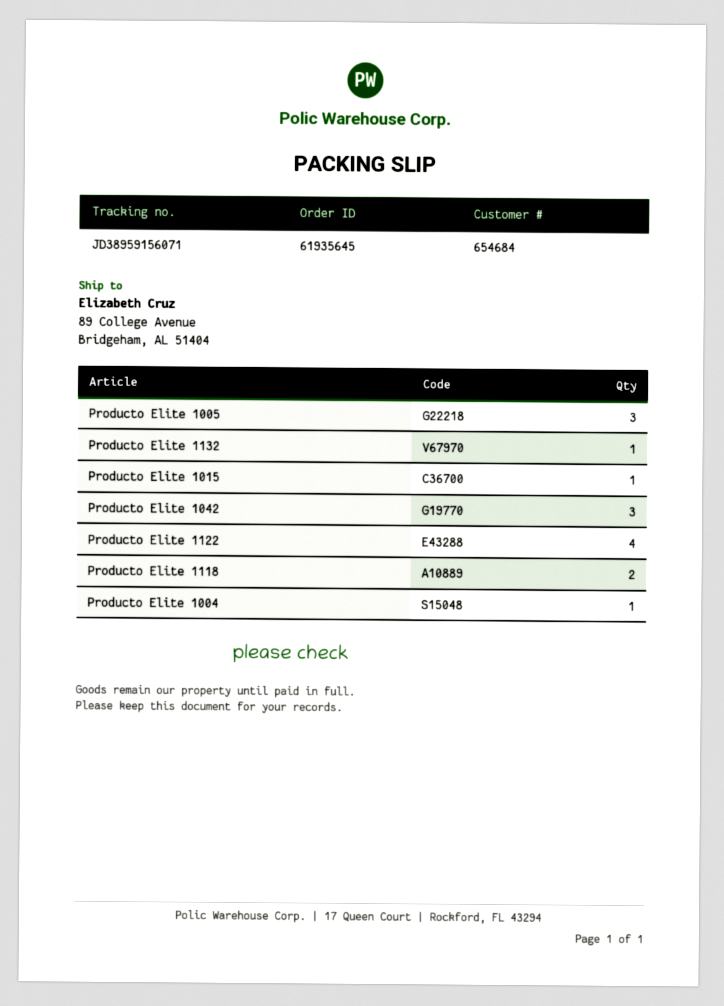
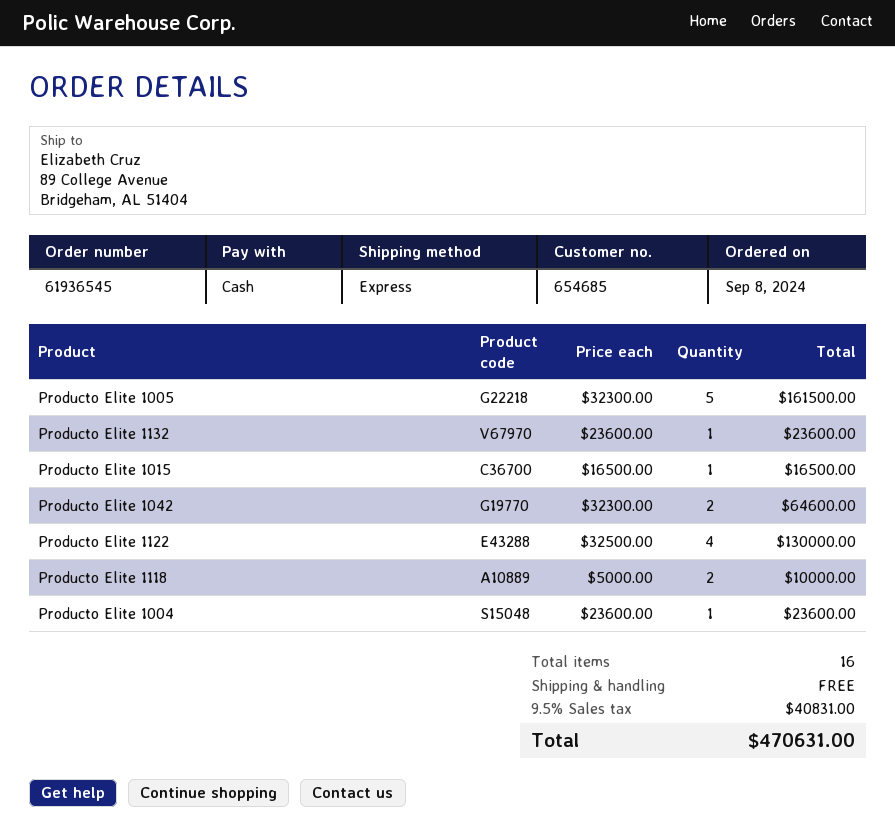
order number: 61935645 -> 61936545
customer number: 654684 -> 654685
Producto Elite 1005: 3 -> 5
Producto Elite 1042: 3 -> 2

